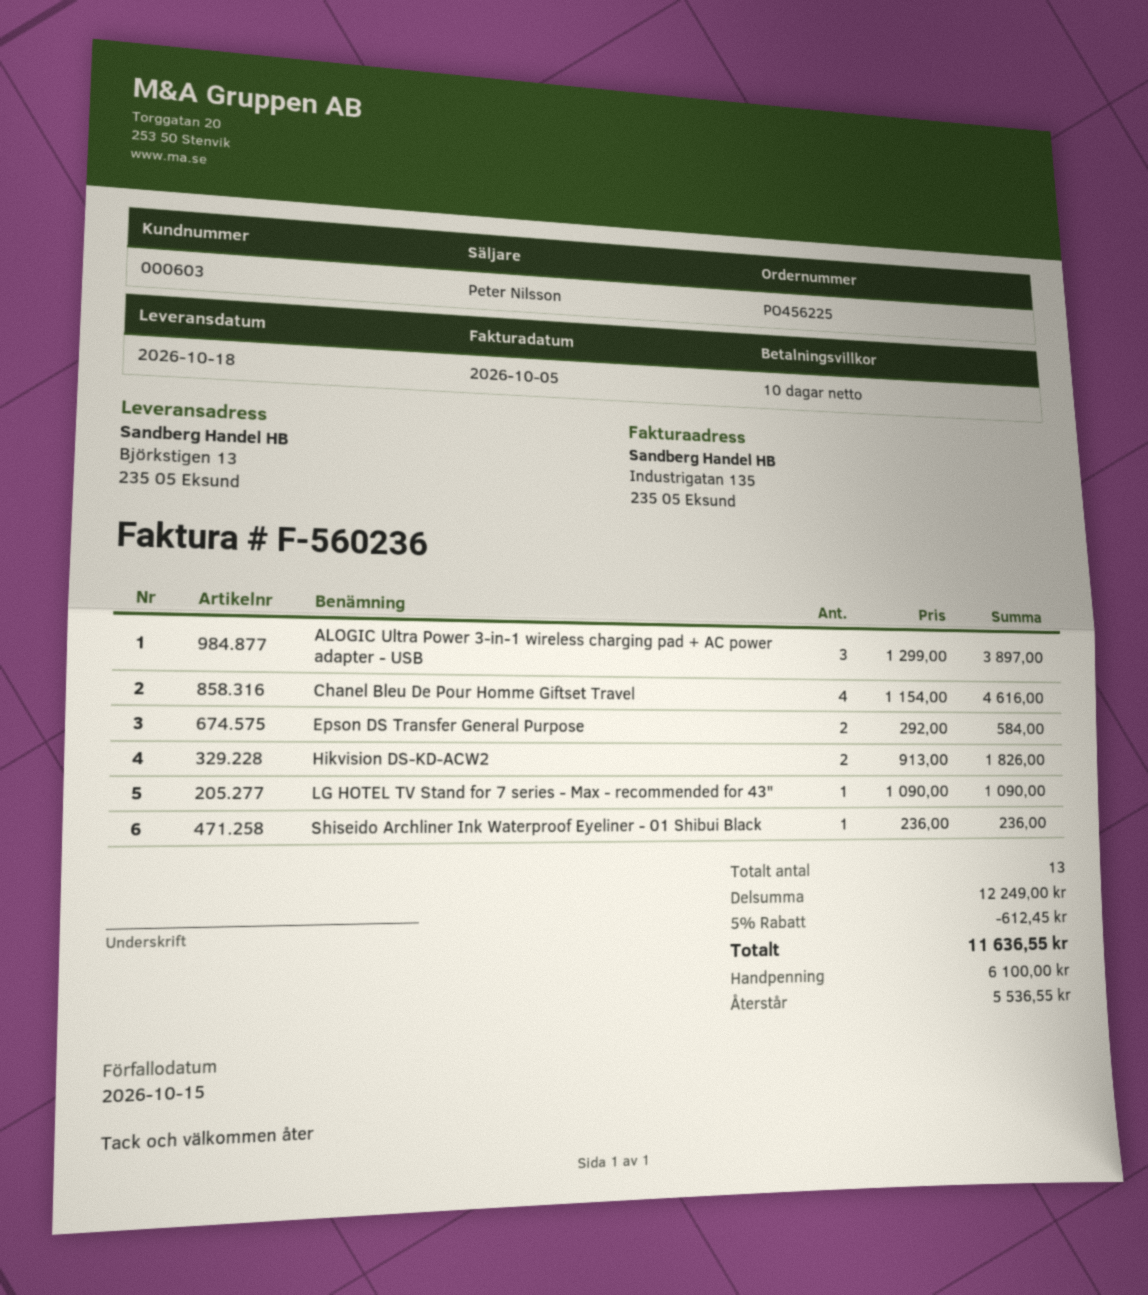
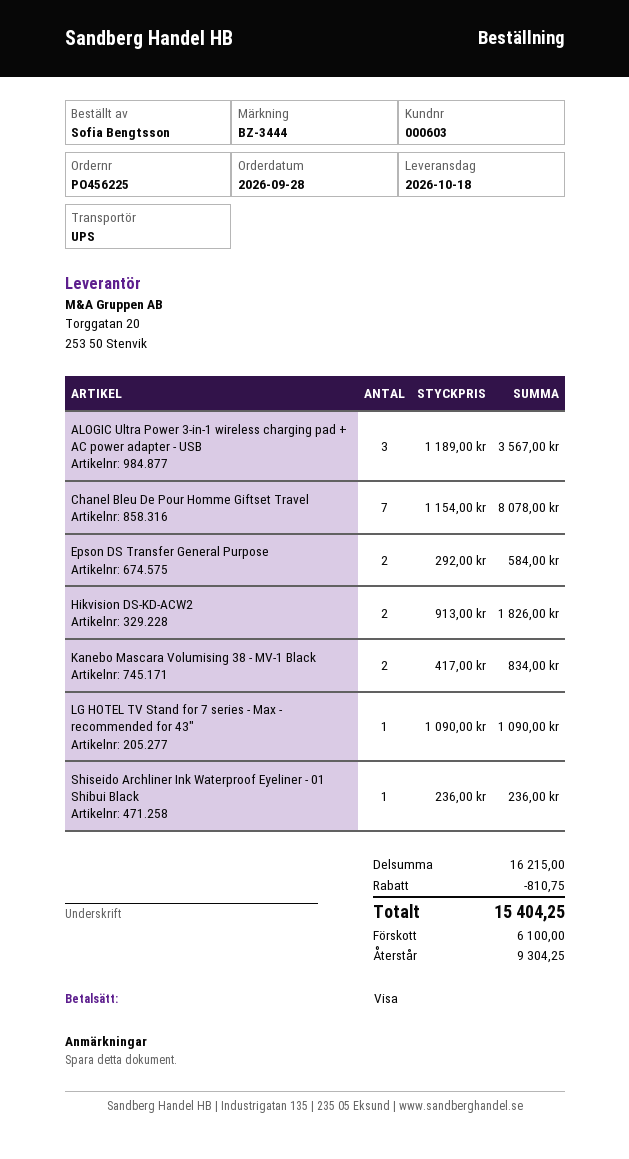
ALOGIC Ultra Power 3-in-1 wireless charging pad + AC power adapter - USB: 3 x 1299.00 = 3897.00 -> 3 x 1189.00 = 3567.00
Chanel Bleu De Pour Homme Giftset Travel: 4 x 1154.00 = 4616.00 -> 7 x 1154.00 = 8078.00
Kanebo Mascara Volumising 38 - MV-1 Black: none -> 2 x 417.00 = 834.00
subtotal: 12249.00 -> 16215.00
discount: 612.45 -> 810.75
total: 11636.55 -> 15404.25
balance: 5536.55 -> 9304.25

